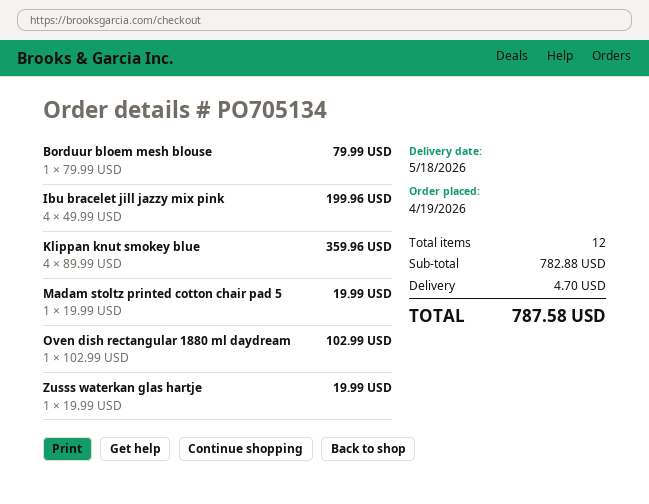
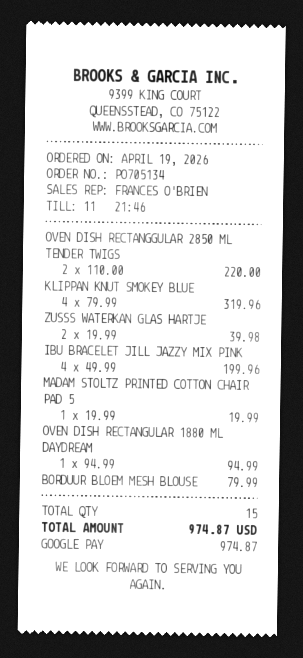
Klippan knut smokey blue: 4 x 89.99 = 359.96 -> 4 x 79.99 = 319.96
Oven dish rectangular 1880 ml daydream: 1 x 102.99 = 102.99 -> 1 x 94.99 = 94.99
Zusss waterkan glas hartje: 1 x 19.99 = 19.99 -> 2 x 19.99 = 39.98
OVEN DISH RECTANGGULAR 2850 ML TENDER TWIGS: none -> 2 x 110.00 = 220.00
total quantity: 12 -> 15
shipping: 4.70 -> none
total: 787.58 -> 974.87

